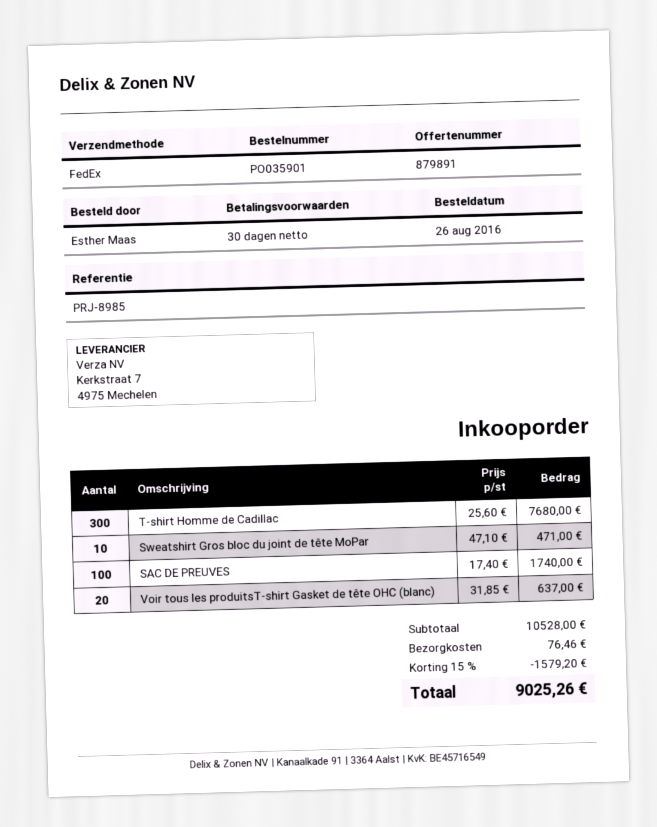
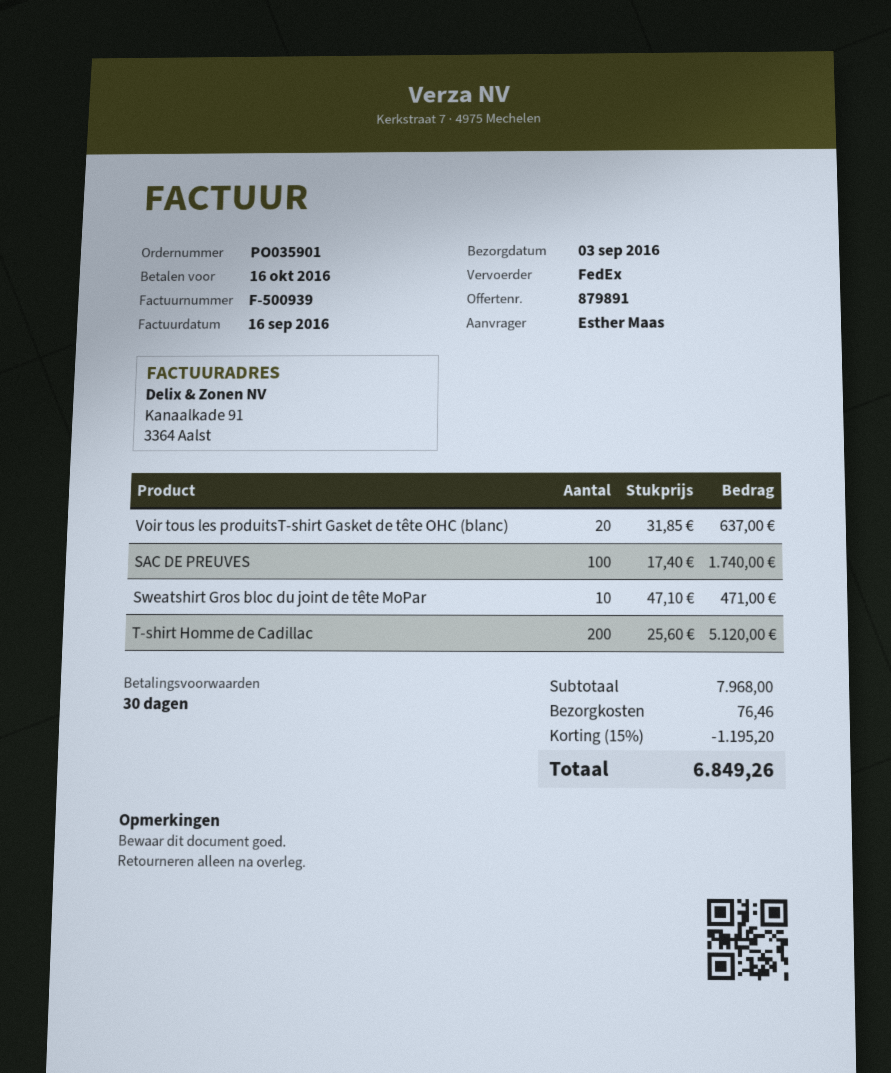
T-shirt Homme de Cadillac: 300 x 25.60 = 7680.00 -> 200 x 25.60 = 5120.00
subtotal: 10528.00 -> 7968.00
discount: 15% = 1579.20 -> 15% = 1195.20
total: 9025.26 -> 6849.26

